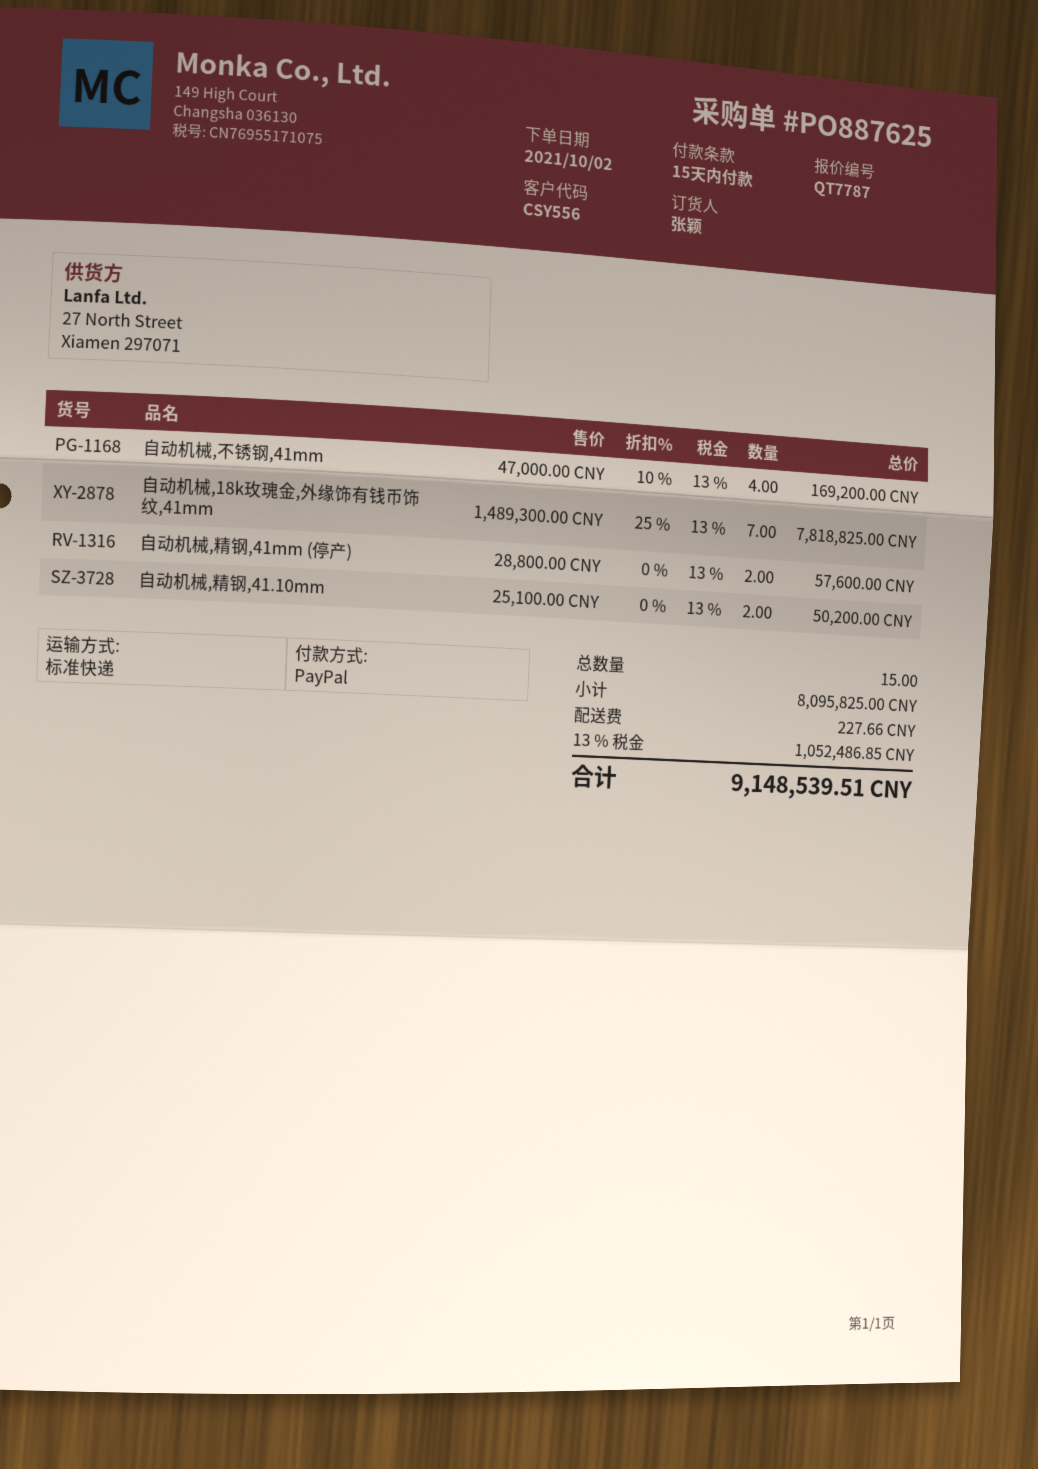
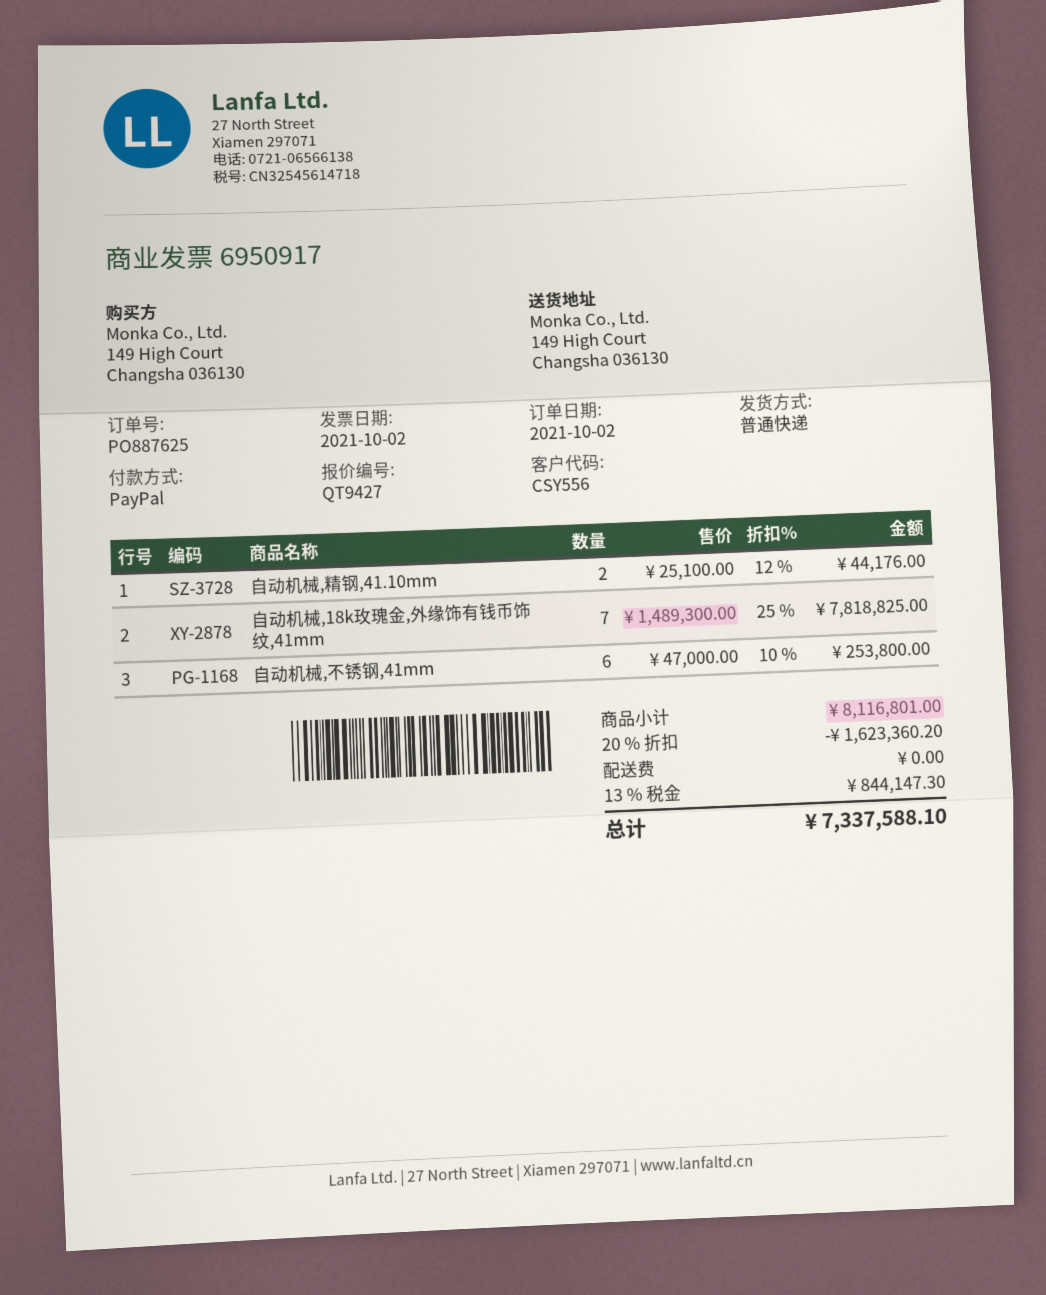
quote number: QT7787 -> QT9427
自动机械,不锈钢,41mm: 4 x 47000.00 - 10% = 169200.00 -> 6 x 47000.00 - 10% = 253800.00
自动机械,精钢,41mm (停产): 2 x 28800.00 = 57600.00 -> none
自动机械,精钢,41.10mm: 2 x 25100.00 = 50200.00 -> 2 x 25100.00 - 12% = 44176.00
subtotal: 8095825.00 -> 8116801.00
discount: none -> 20% = 1623360.20
shipping: 227.66 -> 0.00
tax: 13% = 1052486.85 -> 13% = 844147.30
total: 9148539.51 -> 7337588.10

